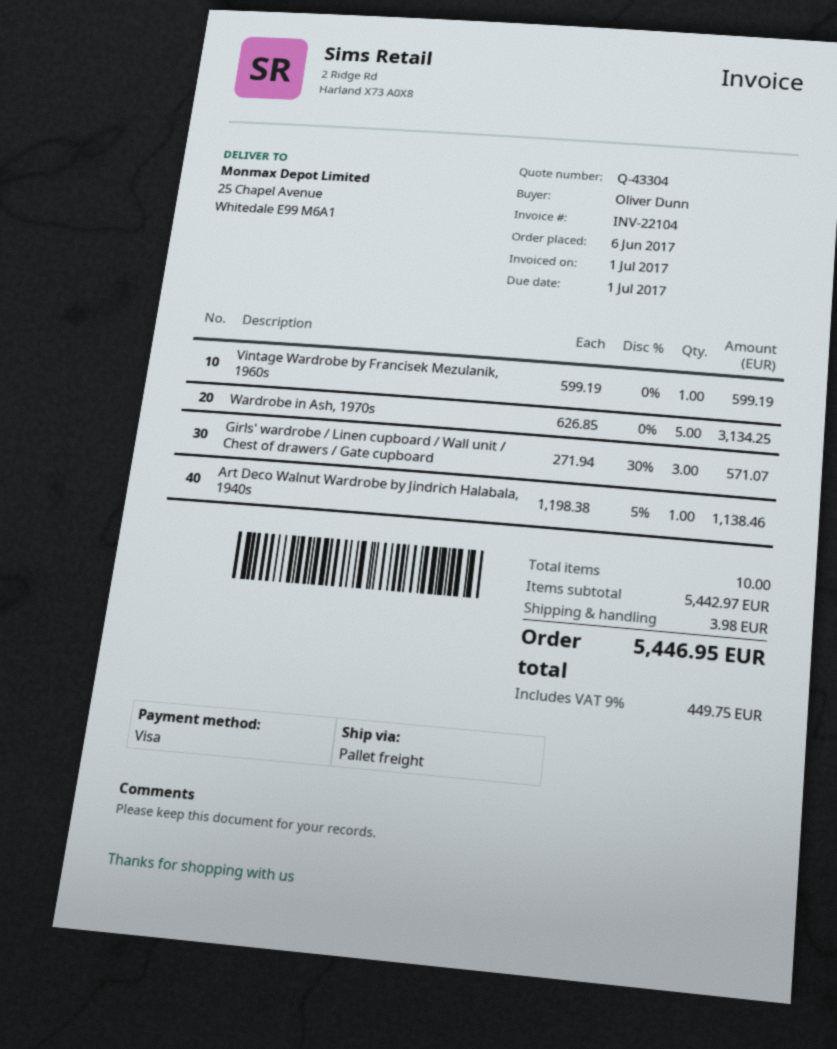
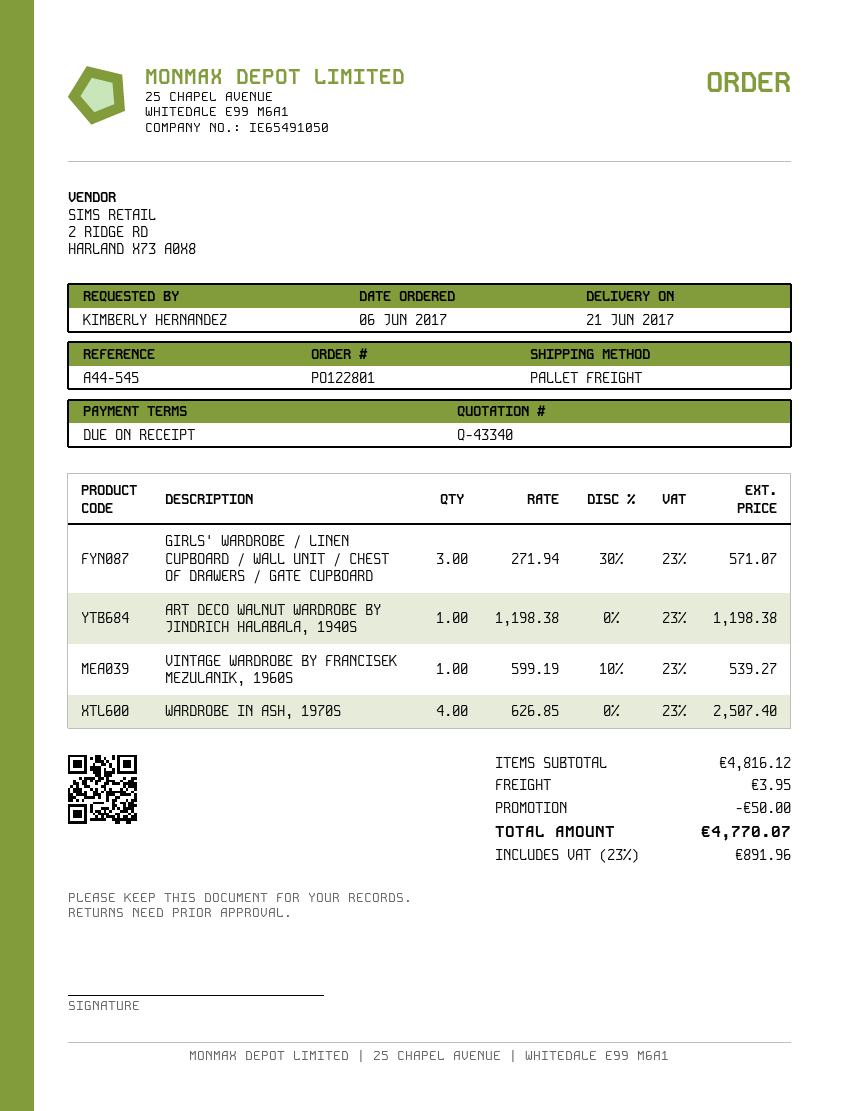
quote number: Q-43304 -> Q-43340
ordered by: Oliver Dunn -> KIMBERLY HERNANDEZ
Vintage Wardrobe by Francisek Mezulanik, 1960s: 1 x 599.19 = 599.19 -> 1 x 599.19 - 10% = 539.27
Wardrobe in Ash, 1970s: 5 x 626.85 = 3134.25 -> 4 x 626.85 = 2507.40
Art Deco Walnut Wardrobe by Jindrich Halabala, 1940s: 1 x 1198.38 - 5% = 1138.46 -> 1 x 1198.38 = 1198.38
subtotal: 5442.97 -> 4816.12
discount: none -> 50.00
shipping: 3.98 -> 3.95
tax: 9% = 449.75 -> 23% = 891.96
total: 5446.95 -> 4770.07

